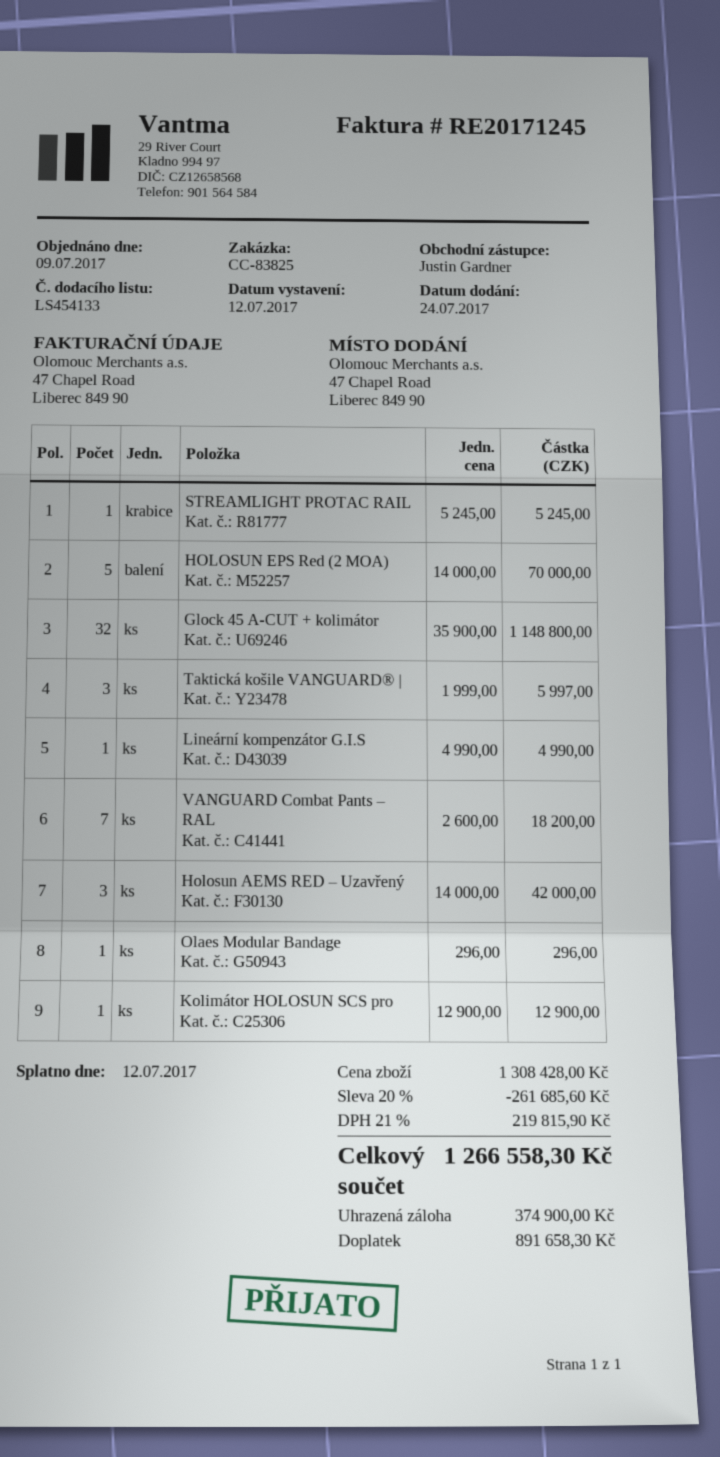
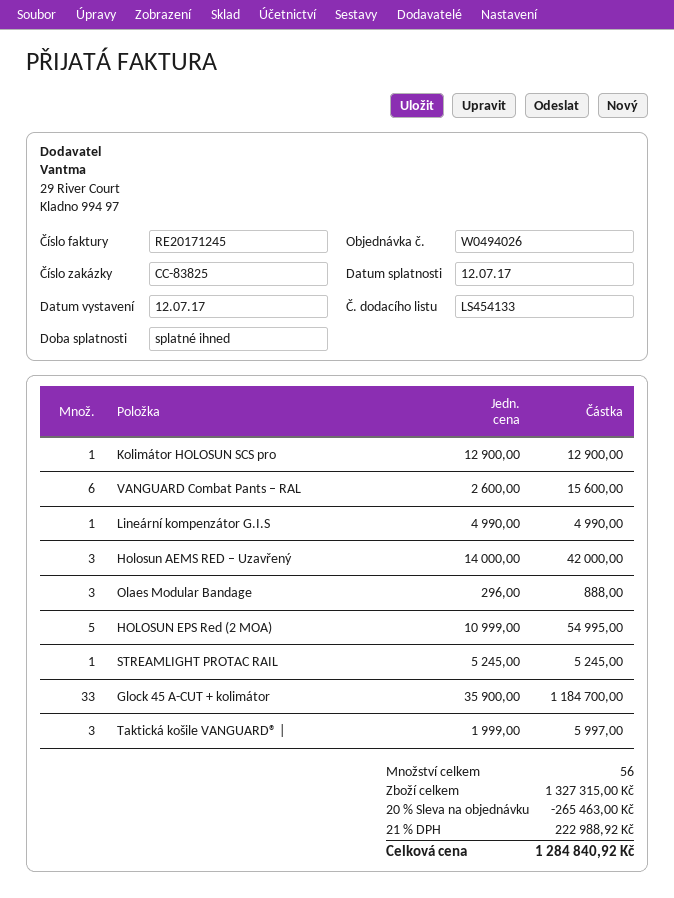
HOLOSUN EPS Red (2 MOA): 5 x 14000.00 = 70000.00 -> 5 x 10999.00 = 54995.00
Glock 45 A-CUT + kolimátor: 32 x 35900.00 = 1148800.00 -> 33 x 35900.00 = 1184700.00
VANGUARD Combat Pants – RAL: 7 x 2600.00 = 18200.00 -> 6 x 2600.00 = 15600.00
Olaes Modular Bandage: 1 x 296.00 = 296.00 -> 3 x 296.00 = 888.00
subtotal: 1308428.00 -> 1327315.00
discount: 20% = 261685.60 -> 20% = 265463.00
tax: 21% = 219815.90 -> 21% = 222988.92
total: 1266558.30 -> 1284840.92

